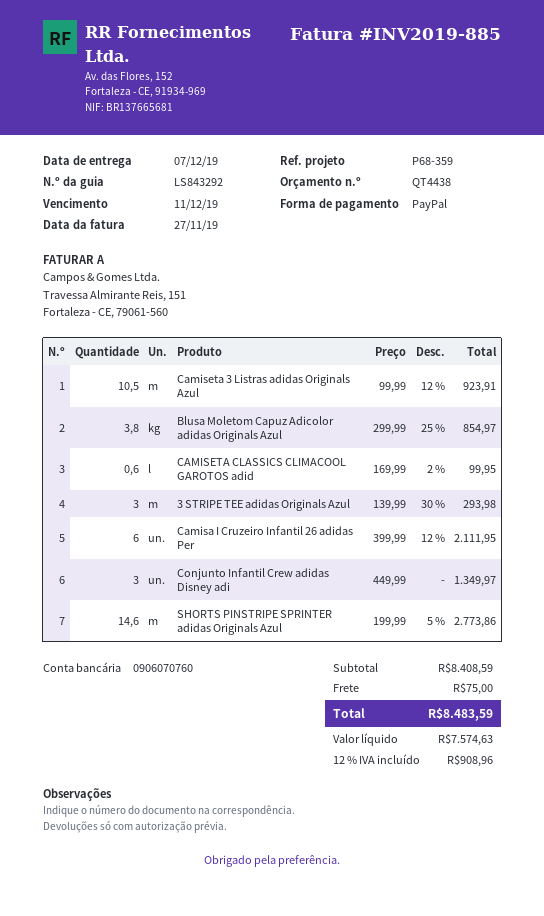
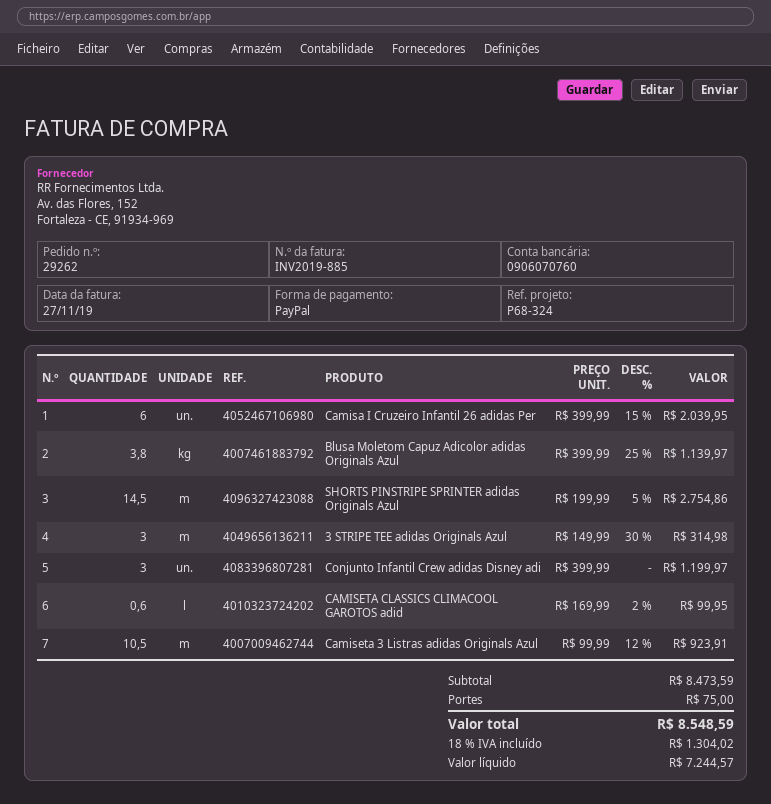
reference: P68-359 -> P68-324
Blusa Moletom Capuz Adicolor adidas Originals Azul: 3.8 x 299.99 - 25% = 854.97 -> 3.8 x 399.99 - 25% = 1139.97
3 STRIPE TEE adidas Originals Azul: 3 x 139.99 - 30% = 293.98 -> 3 x 149.99 - 30% = 314.98
Camisa I Cruzeiro Infantil 26 adidas Per: 6 x 399.99 - 12% = 2111.95 -> 6 x 399.99 - 15% = 2039.95
Conjunto Infantil Crew adidas Disney adi: 3 x 449.99 = 1349.97 -> 3 x 399.99 = 1199.97
SHORTS PINSTRIPE SPRINTER adidas Originals Azul: 14.6 x 199.99 - 5% = 2773.86 -> 14.5 x 199.99 - 5% = 2754.86
subtotal: 8408.59 -> 8473.59
net: 7574.63 -> 7244.57
tax: 12% = 908.96 -> 18% = 1304.02
total: 8483.59 -> 8548.59

